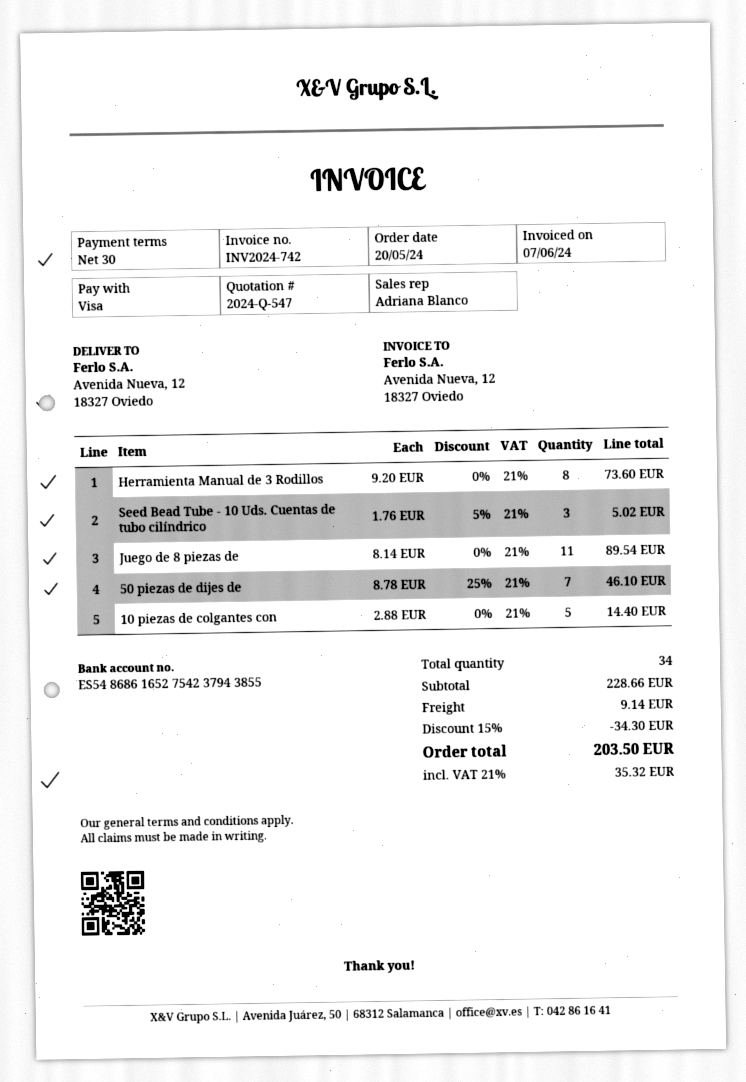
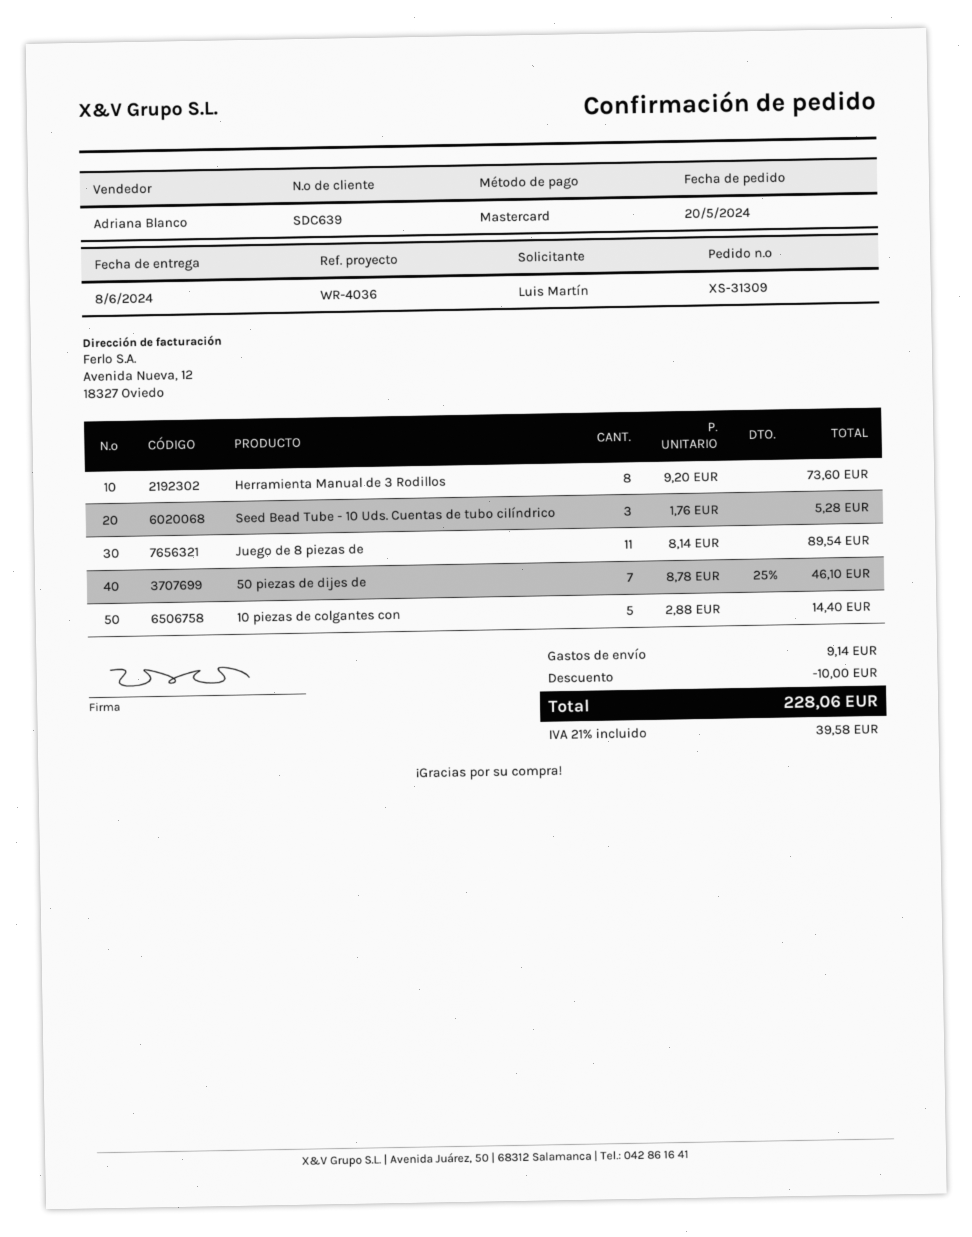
payment method: Visa -> Mastercard
Seed Bead Tube - 10 Uds. Cuentas de tubo cilíndrico: 3 x 1.76 - 5% = 5.02 -> 3 x 1.76 = 5.28
discount: 34.30 -> 10.00
tax: 21% = 35.32 -> 21% = 39.58
total: 203.50 -> 228.06

